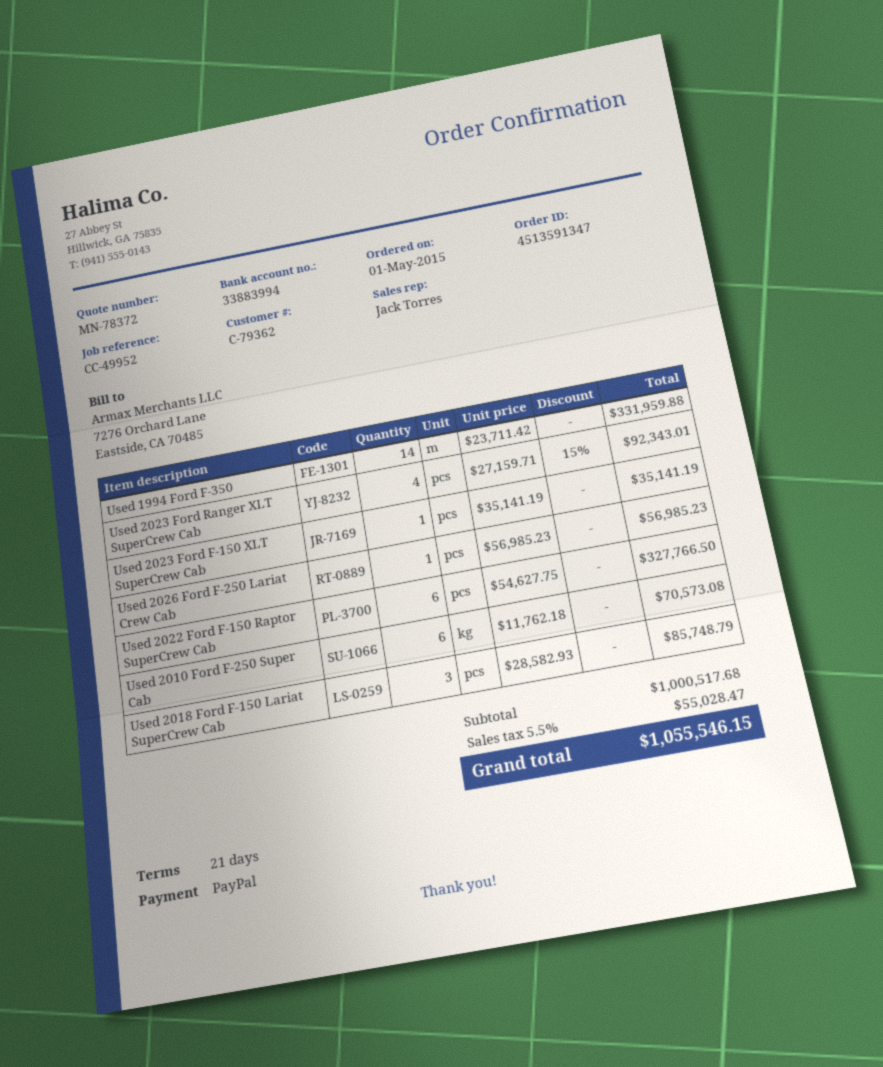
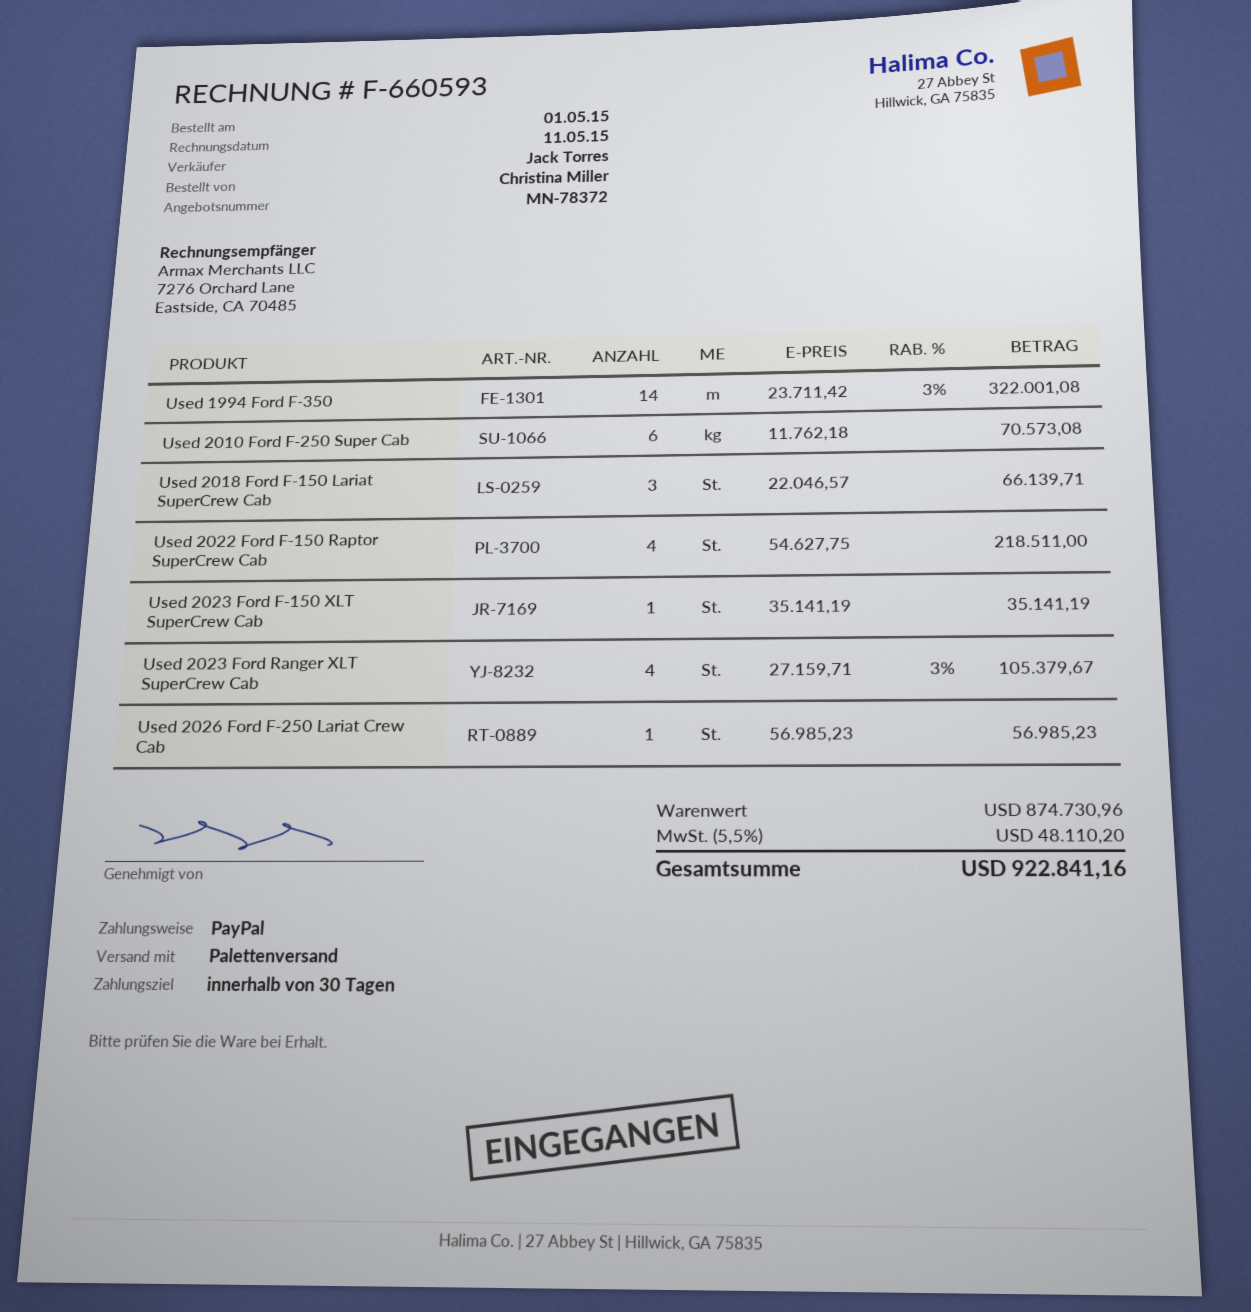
payment terms: 21 days -> 30 days
Used 1994 Ford F-350: 14 x 23711.42 = 331959.88 -> 14 x 23711.42 - 3% = 322001.08
Used 2023 Ford Ranger XLT SuperCrew Cab: 4 x 27159.71 - 15% = 92343.01 -> 4 x 27159.71 - 3% = 105379.67
Used 2022 Ford F-150 Raptor SuperCrew Cab: 6 x 54627.75 = 327766.50 -> 4 x 54627.75 = 218511.00
Used 2018 Ford F-150 Lariat SuperCrew Cab: 3 x 28582.93 = 85748.79 -> 3 x 22046.57 = 66139.71
subtotal: 1000517.68 -> 874730.96
tax: 5.5% = 55028.47 -> 5.5% = 48110.20
total: 1055546.15 -> 922841.16

